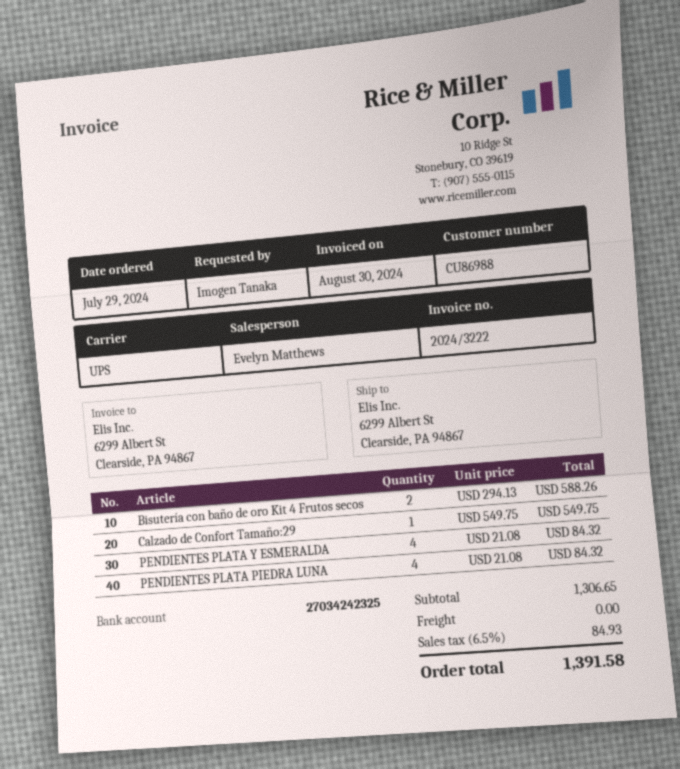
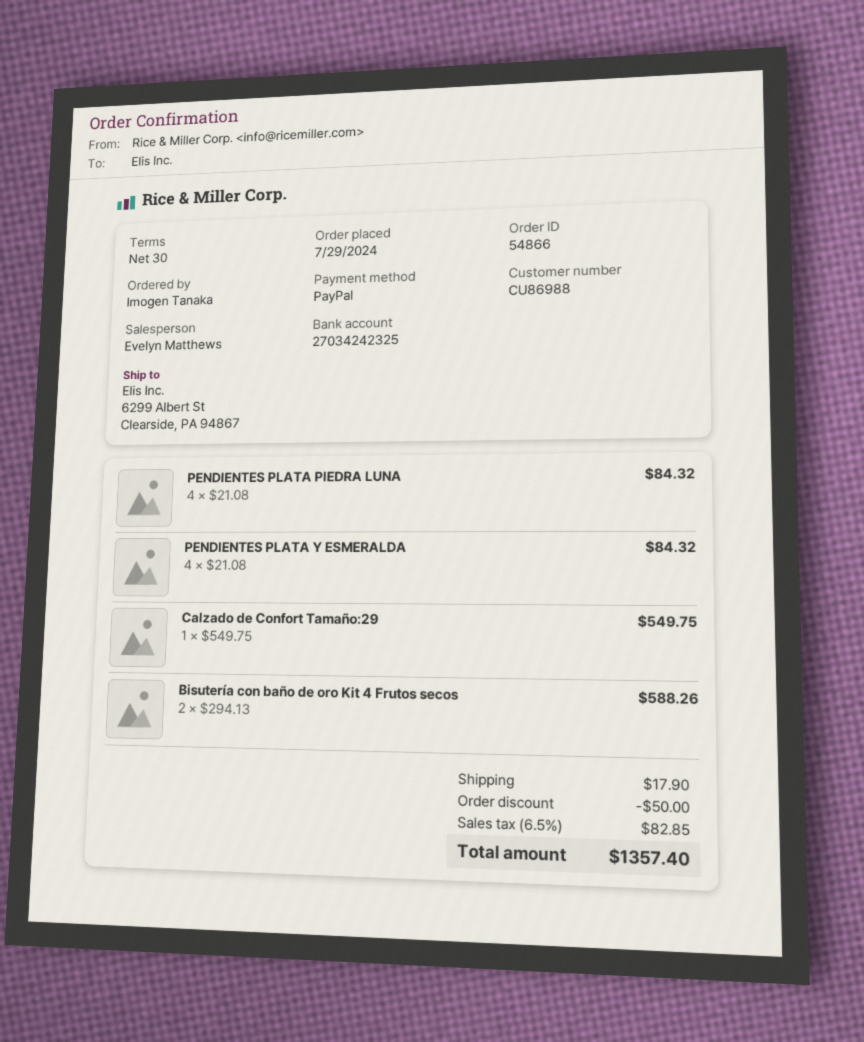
discount: none -> 50.00
shipping: 0.00 -> 17.90
tax: 6.5% = 84.93 -> 6.5% = 82.85
total: 1391.58 -> 1357.40

